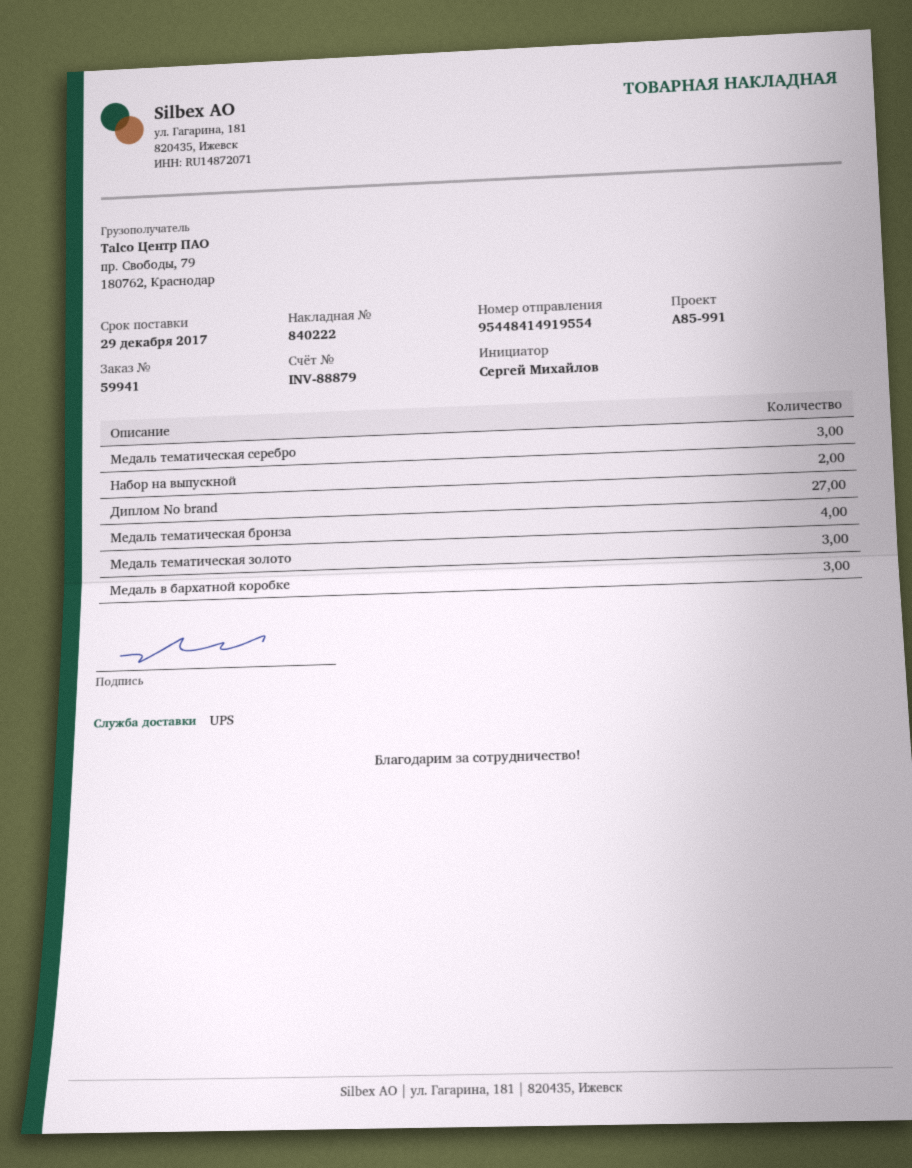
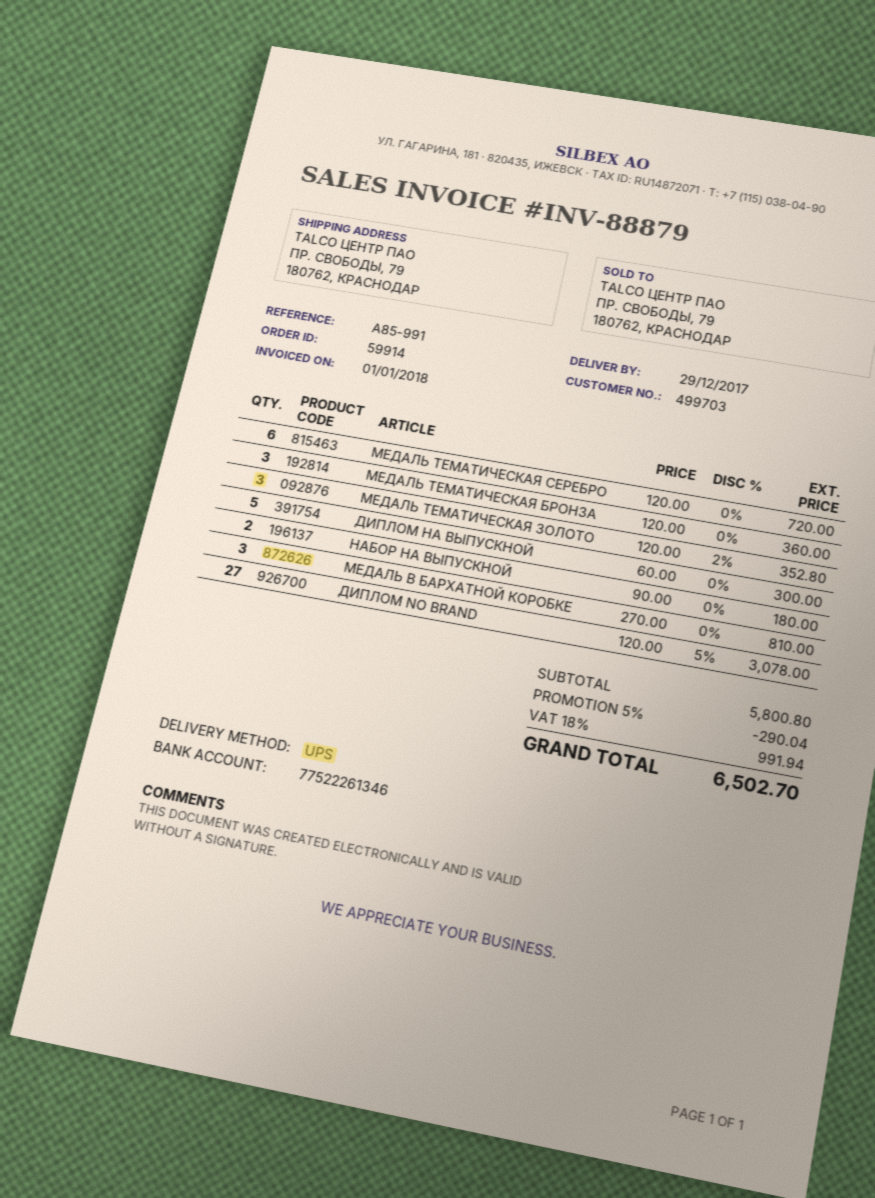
order number: 59941 -> 59914
Медаль тематическая серебро: 3 -> 6
Медаль тематическая бронза: 4 -> 3
ДИПЛОМ НА ВЫПУСКНОЙ: none -> 5

